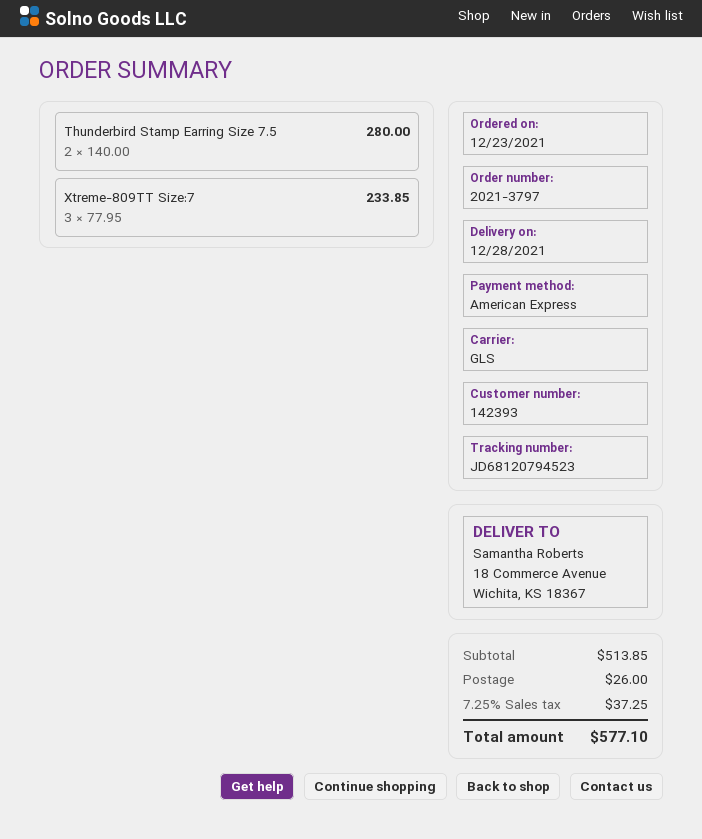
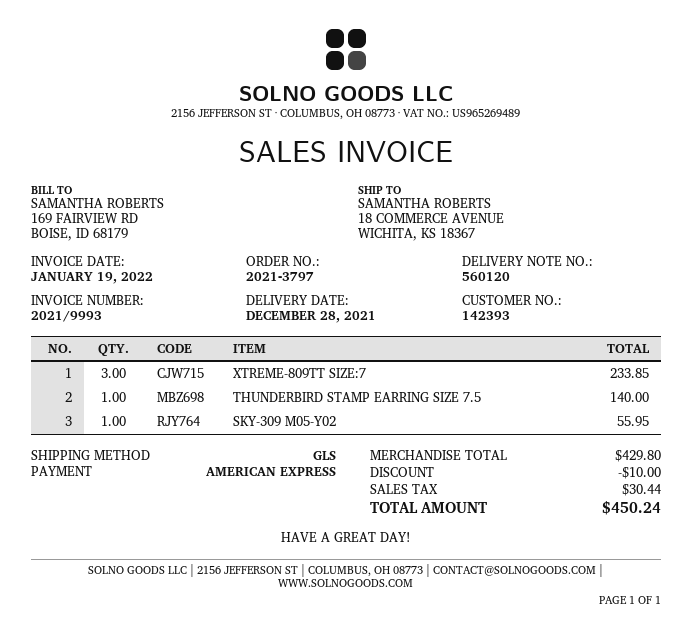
Thunderbird Stamp Earring Size 7.5: 2 for 280.00 -> 1 for 140.00
SKY-309 M05-Y02: none -> 1 for 55.95
subtotal: 513.85 -> 429.80
discount: none -> 10.00
shipping: 26.00 -> none
tax: 37.25 -> 30.44
total: 577.10 -> 450.24

